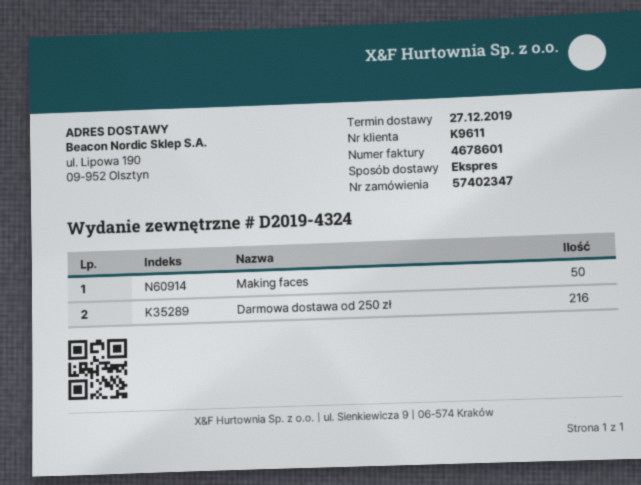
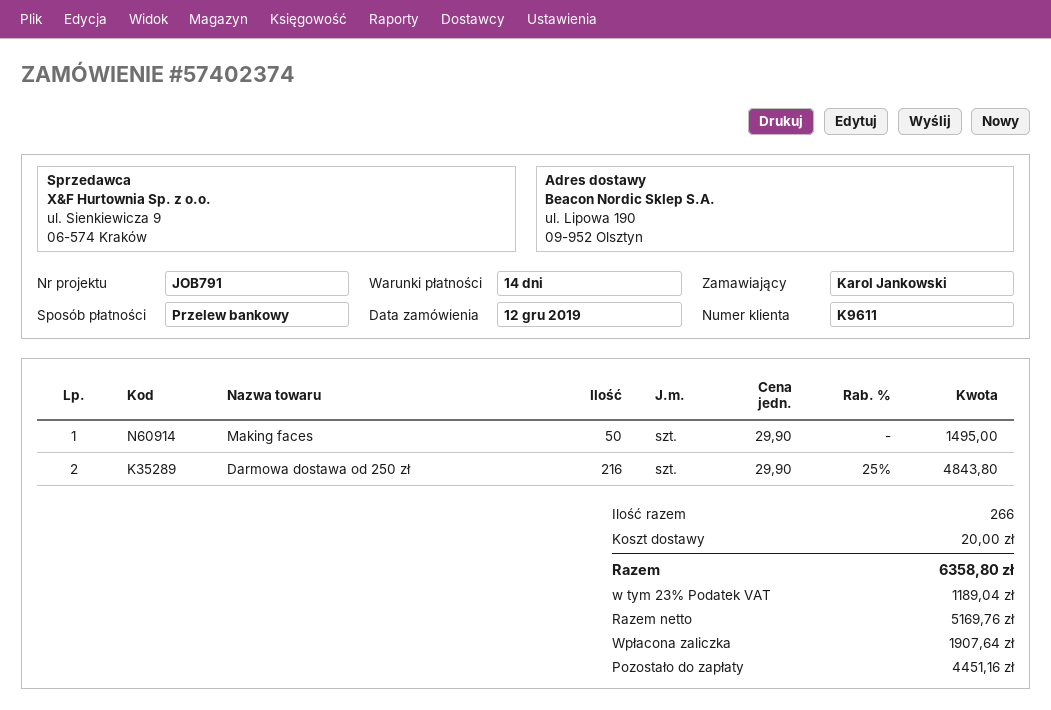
order number: 57402347 -> 57402374

